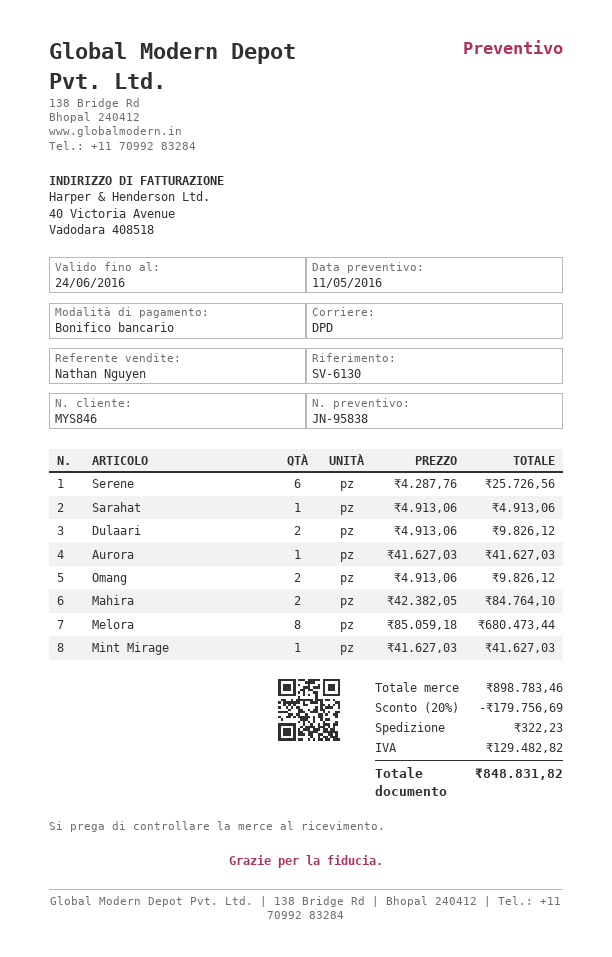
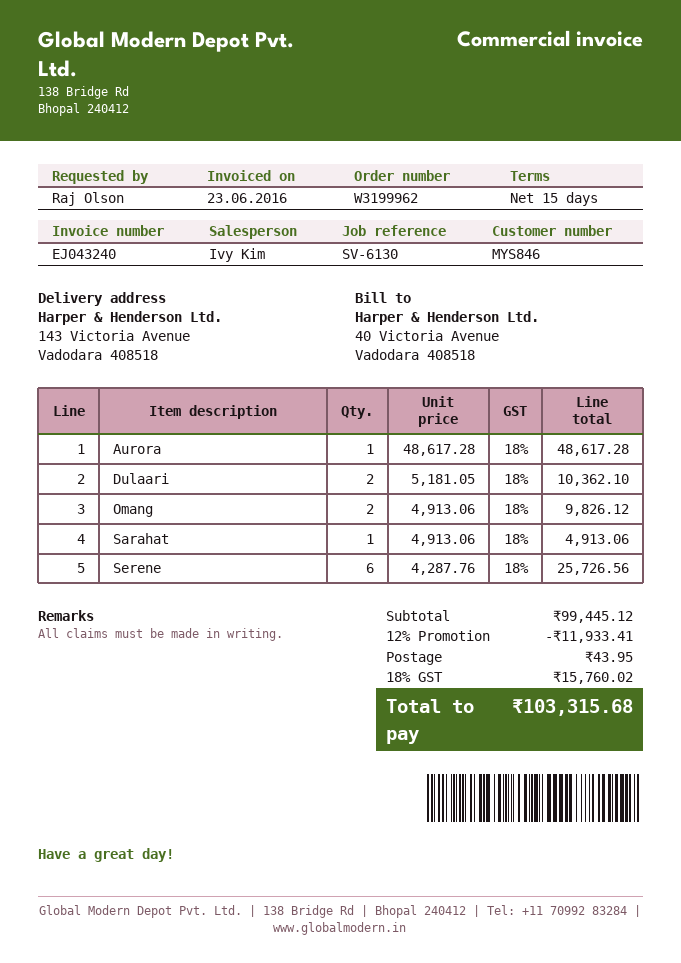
sales rep: Nathan Nguyen -> Ivy Kim
Dulaari: 2 x 4913.06 = 9826.12 -> 2 x 5181.05 = 10362.10
Aurora: 1 x 41627.03 = 41627.03 -> 1 x 48617.28 = 48617.28
Mahira: 2 x 42382.05 = 84764.10 -> none
Melora: 8 x 85059.18 = 680473.44 -> none
Mint Mirage: 1 x 41627.03 = 41627.03 -> none
subtotal: 898783.46 -> 99445.12
discount: 20% = 179756.69 -> 12% = 11933.41
shipping: 322.23 -> 43.95
tax: 129482.82 -> 15760.02
total: 848831.82 -> 103315.68

